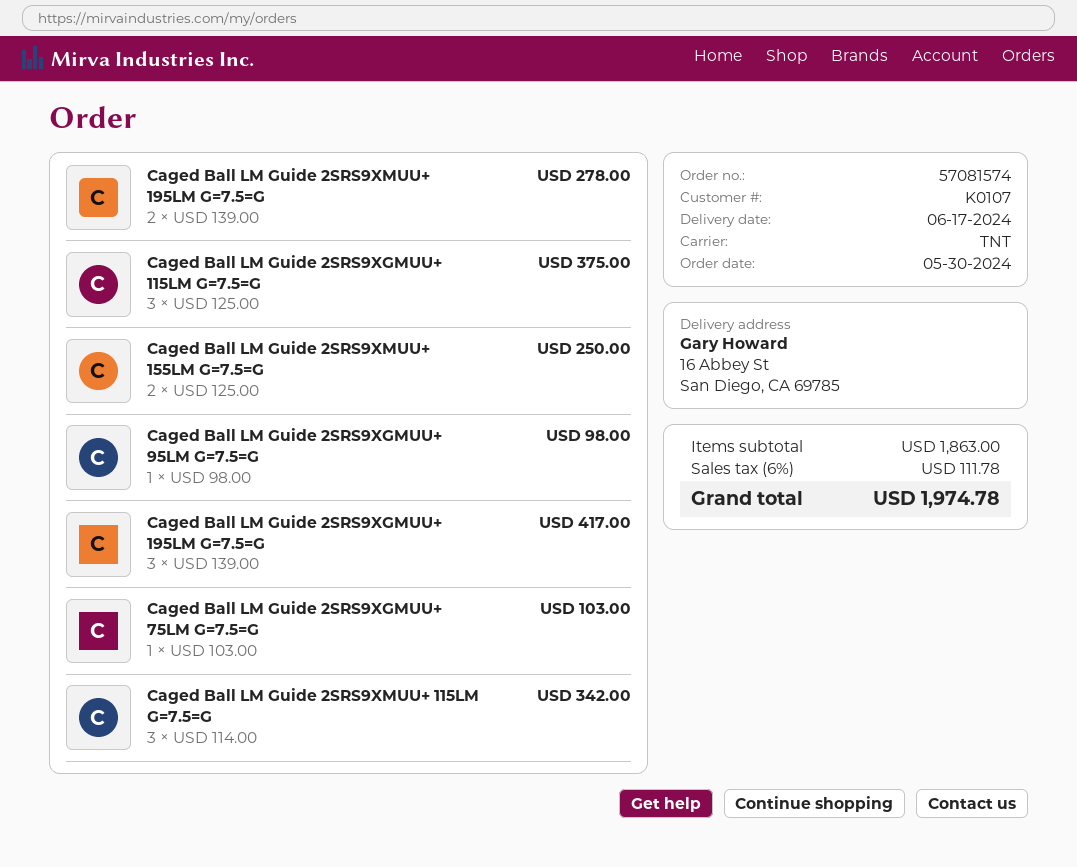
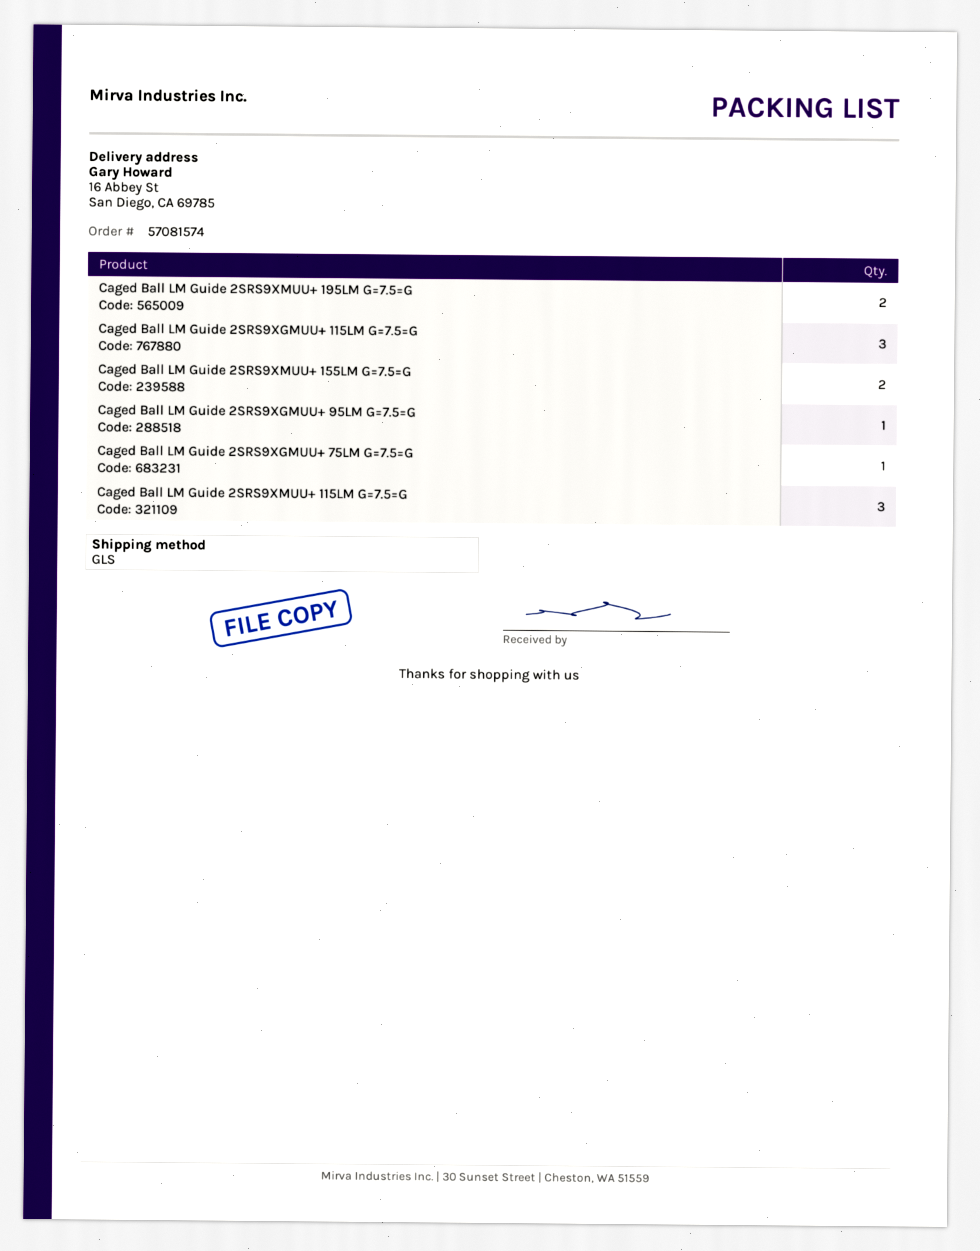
shipping method: TNT -> GLS
Caged Ball LM Guide 2SRS9XGMUU+ 195LM G=7.5=G: 3 -> none

